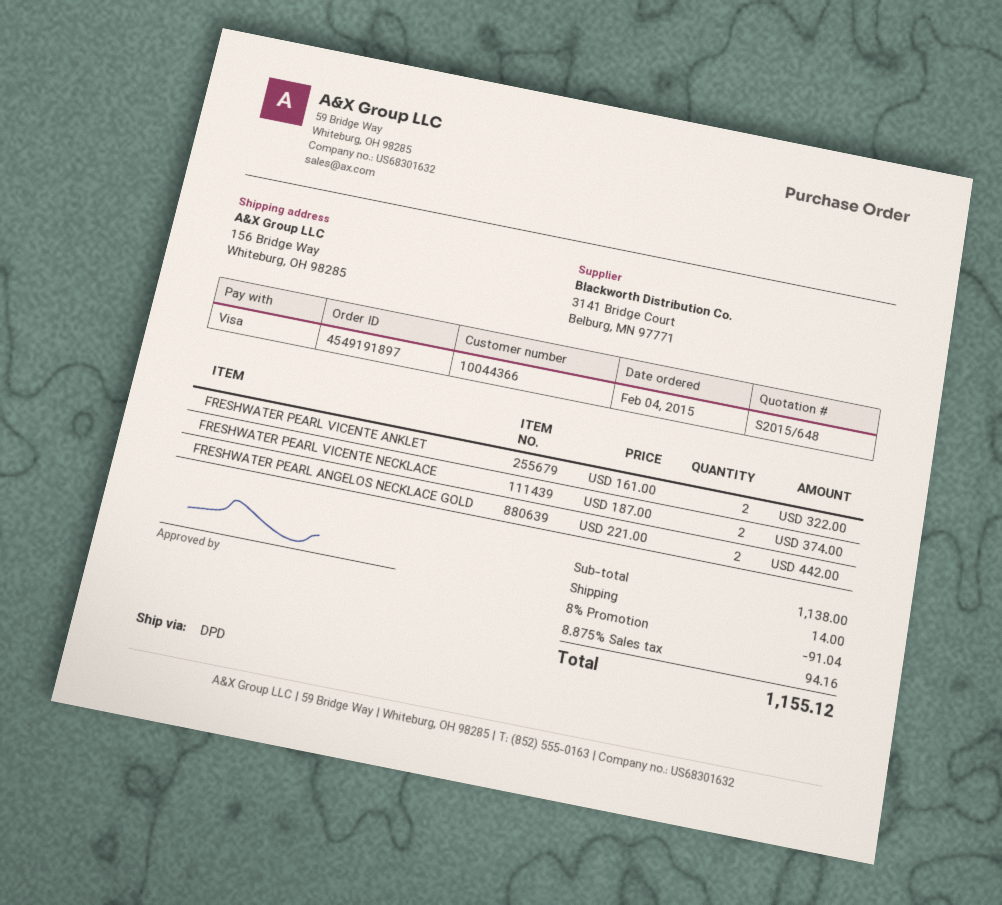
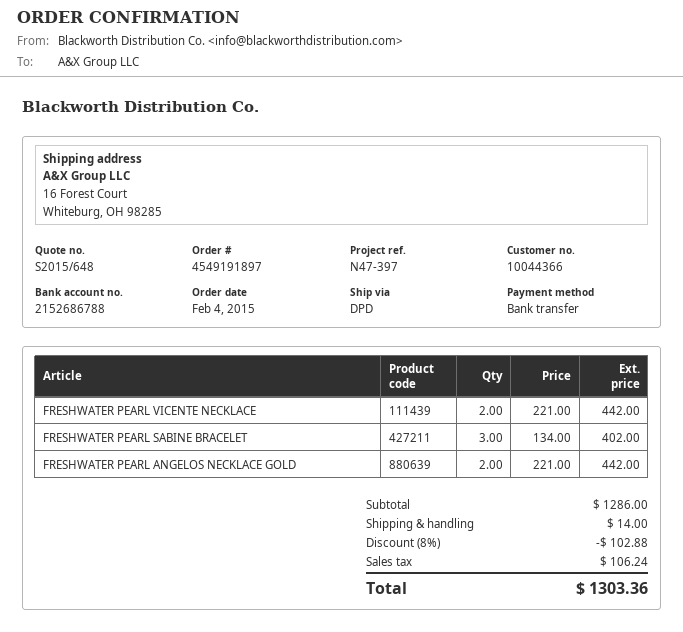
payment method: Visa -> bank transfer
ship to: 156 Bridge Way, Whiteburg, OH 98285 -> 16 Forest Court, Whiteburg, OH 98285
FRESHWATER PEARL VICENTE ANKLET: 2 x 161.00 = 322.00 -> none
FRESHWATER PEARL VICENTE NECKLACE: 2 x 187.00 = 374.00 -> 2 x 221.00 = 442.00
FRESHWATER PEARL SABINE BRACELET: none -> 3 x 134.00 = 402.00
subtotal: 1138.00 -> 1286.00
discount: 8% = 91.04 -> 8% = 102.88
tax: 94.16 -> 106.24
total: 1155.12 -> 1303.36

